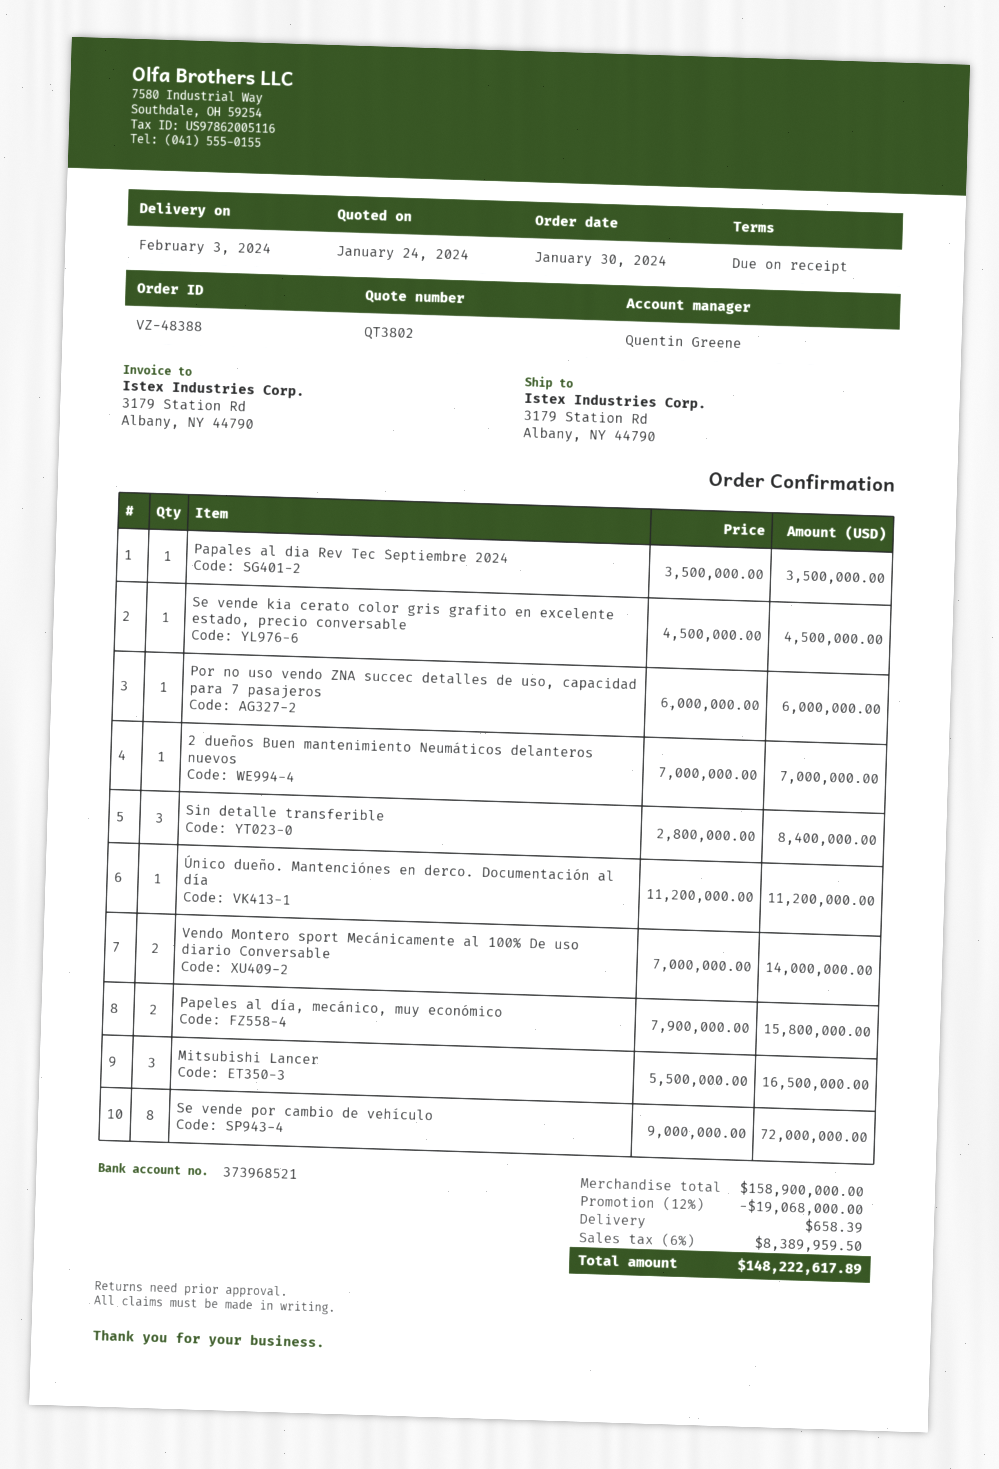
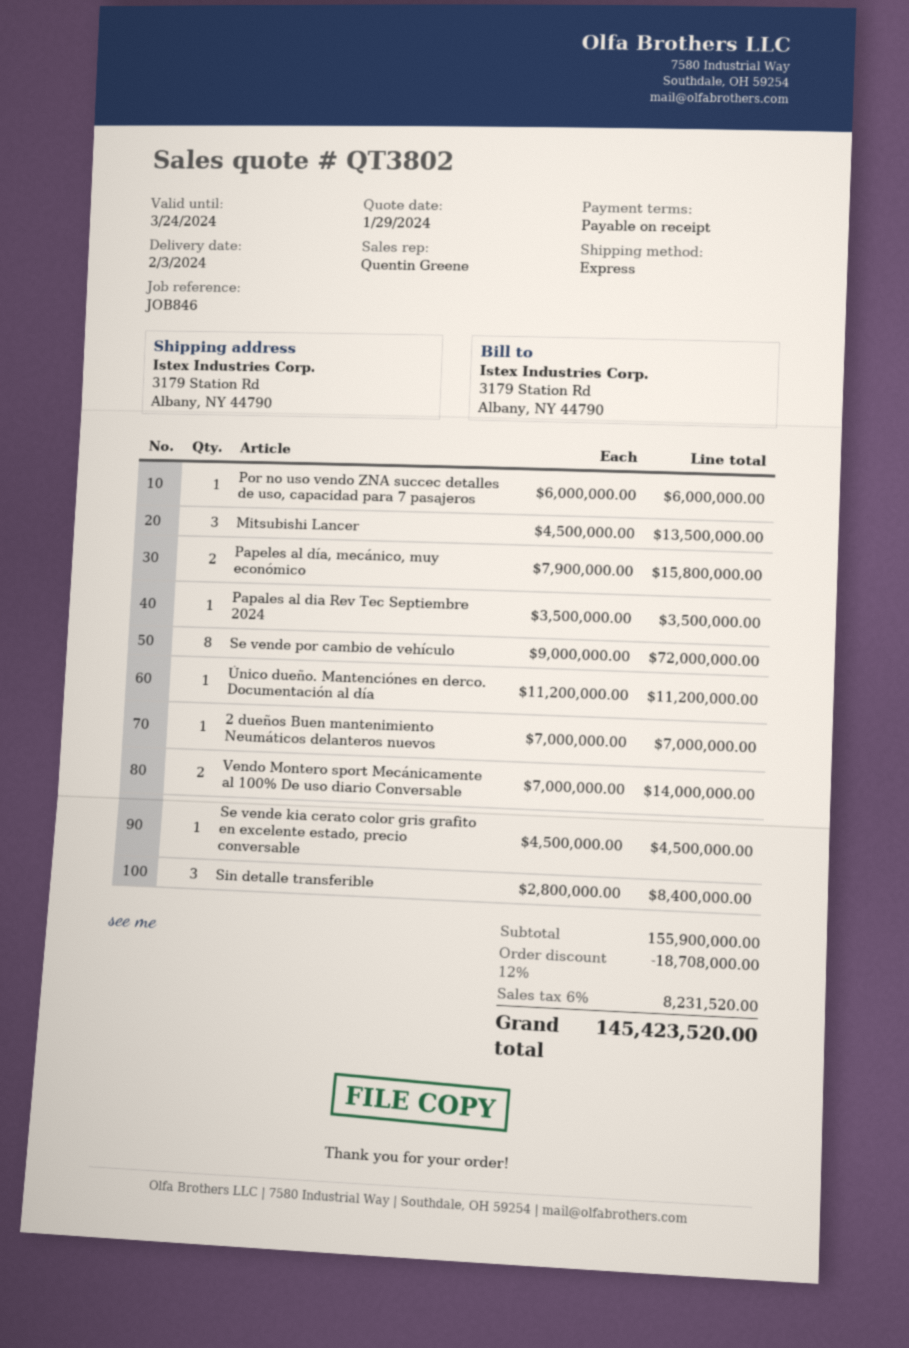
quote date: 2024-01-24 -> 2024-01-29
Mitsubishi Lancer: 3 x 5500000.00 = 16500000.00 -> 3 x 4500000.00 = 13500000.00
subtotal: 158900000.00 -> 155900000.00
discount: 12% = 19068000.00 -> 12% = 18708000.00
shipping: 658.39 -> none
tax: 6% = 8389959.50 -> 6% = 8231520.00
total: 148222617.89 -> 145423520.00

